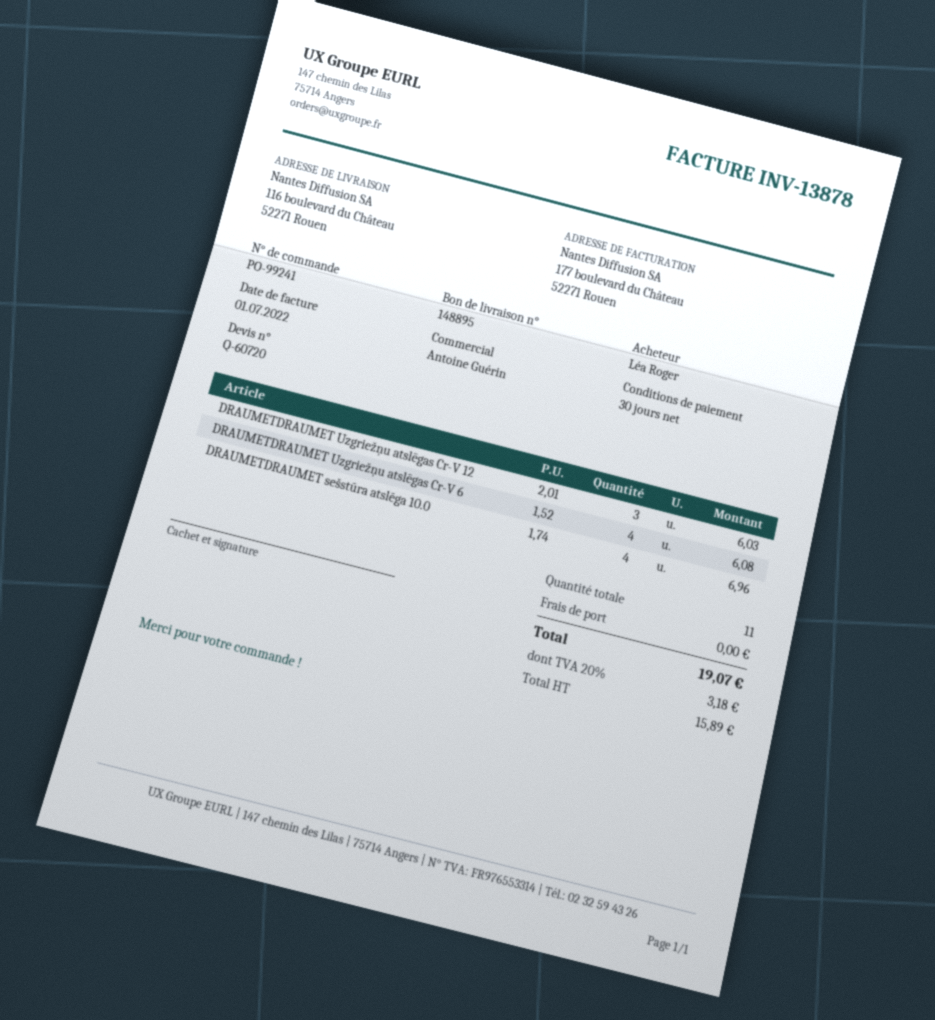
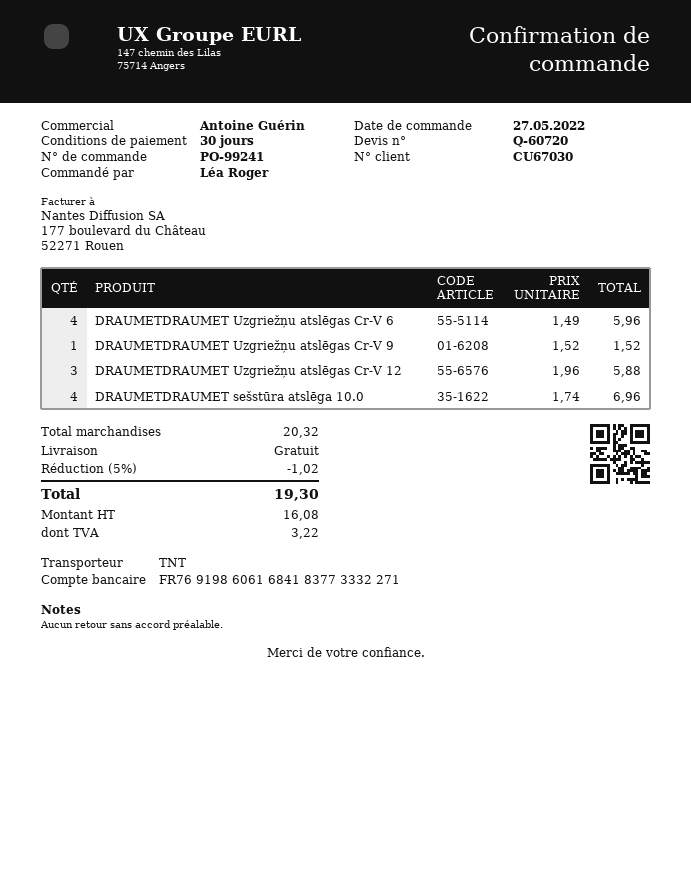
DRAUMETDRAUMET Uzgriežņu atslēgas Cr-V 12: 3 x 2.01 = 6.03 -> 3 x 1.96 = 5.88
DRAUMETDRAUMET Uzgriežņu atslēgas Cr-V 6: 4 x 1.52 = 6.08 -> 4 x 1.49 = 5.96
DRAUMETDRAUMET Uzgriežņu atslēgas Cr-V 9: none -> 1 x 1.52 = 1.52
discount: none -> 5% = 1.02
net: 15.89 -> 16.08
tax: 3.18 -> 3.22
total: 19.07 -> 19.30

